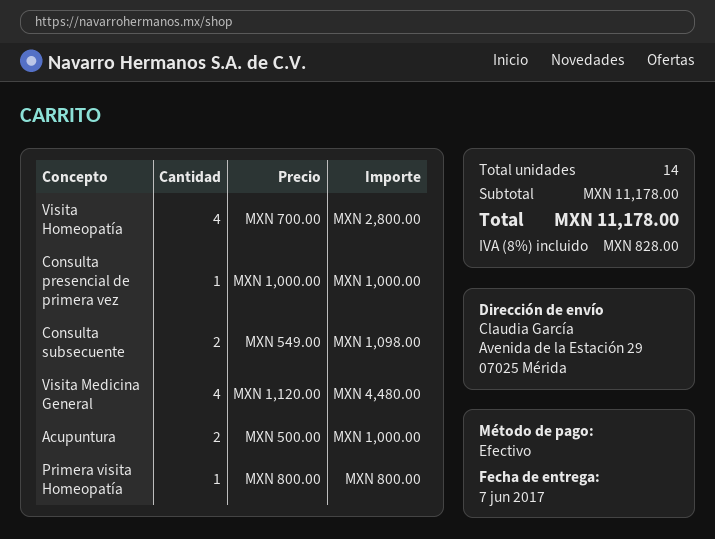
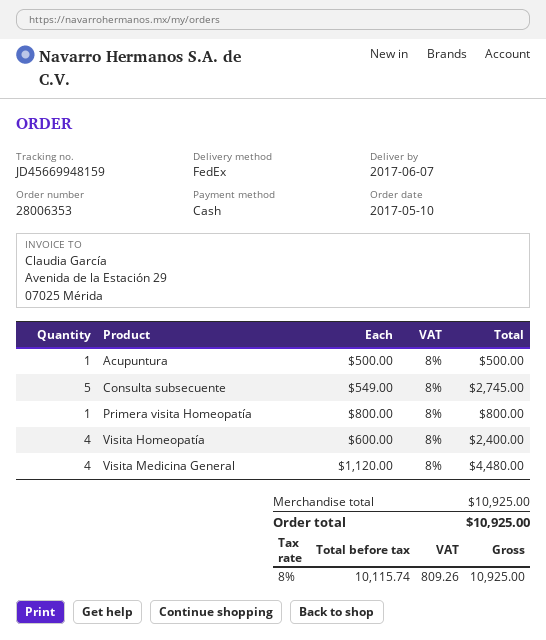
Visita Homeopatía: 4 x 700.00 = 2800.00 -> 4 x 600.00 = 2400.00
Consulta presencial de primera vez: 1 x 1000.00 = 1000.00 -> none
Consulta subsecuente: 2 x 549.00 = 1098.00 -> 5 x 549.00 = 2745.00
Acupuntura: 2 x 500.00 = 1000.00 -> 1 x 500.00 = 500.00
subtotal: 11178.00 -> 10925.00
tax: 8% = 828.00 -> 8% = 809.26
total: 11178.00 -> 10925.00

